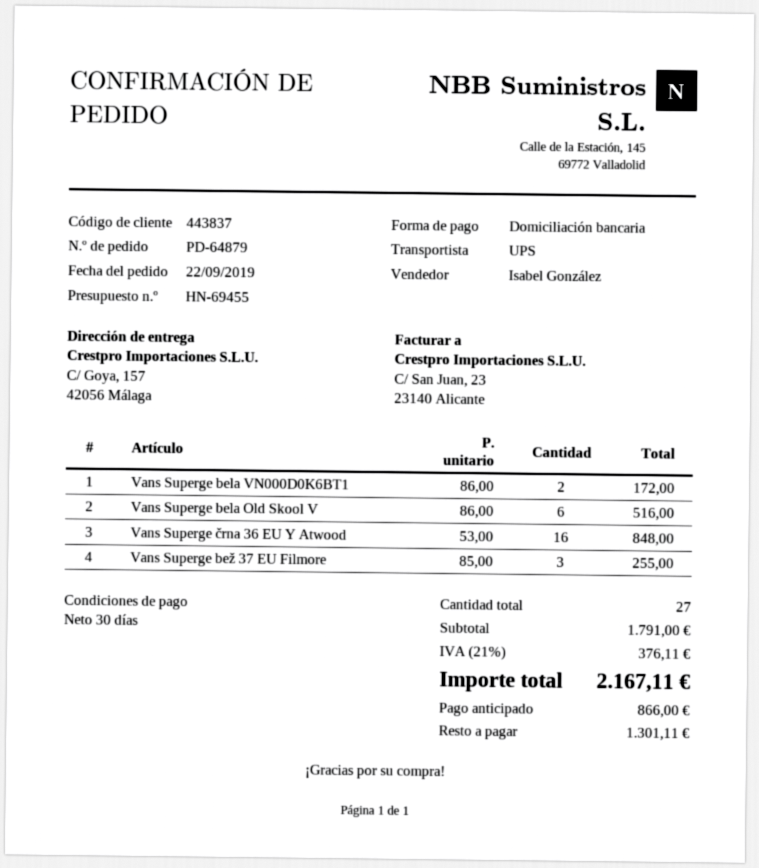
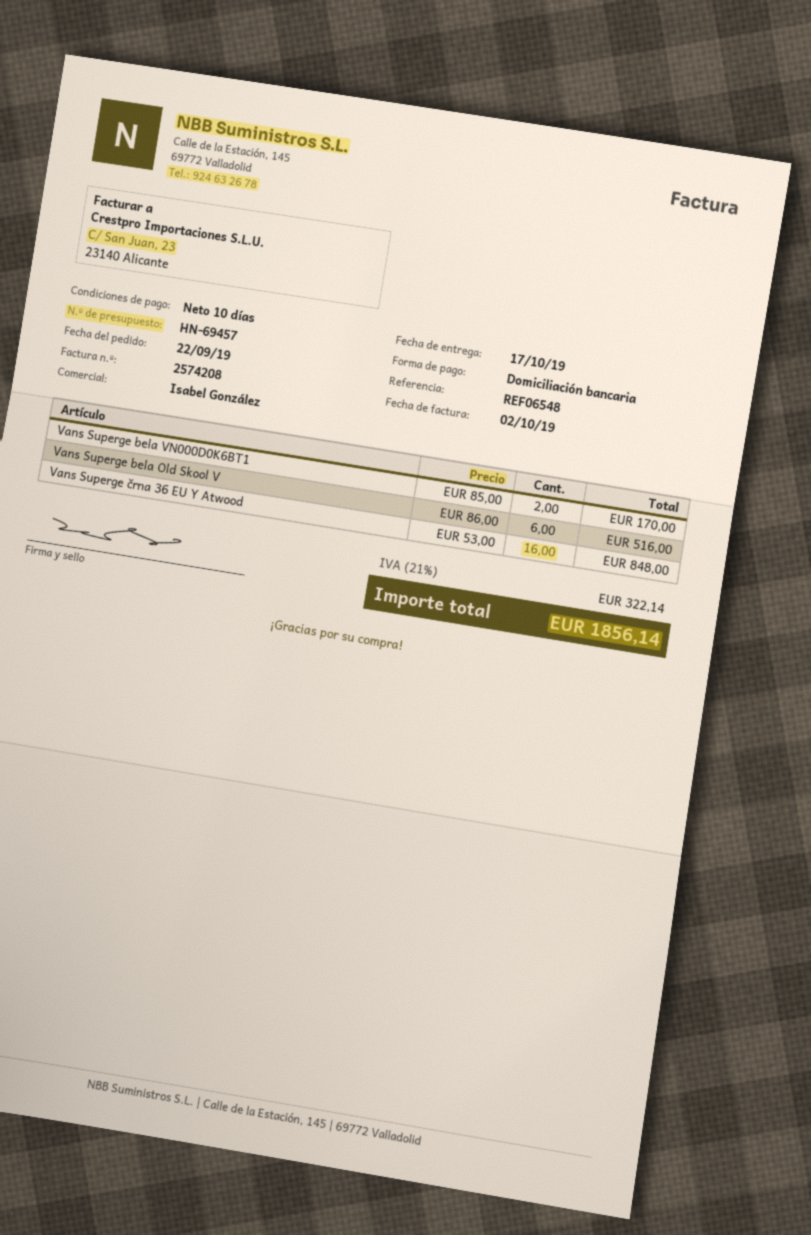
quote number: HN-69455 -> HN-69457
payment terms: 30 days -> 10 days
Vans Superge bela VN000D0K6BT1: 2 x 86.00 = 172.00 -> 2 x 85.00 = 170.00
Vans Superge bež 37 EU Filmore: 3 x 85.00 = 255.00 -> none
tax: 21% = 376.11 -> 21% = 322.14
total: 2167.11 -> 1856.14

